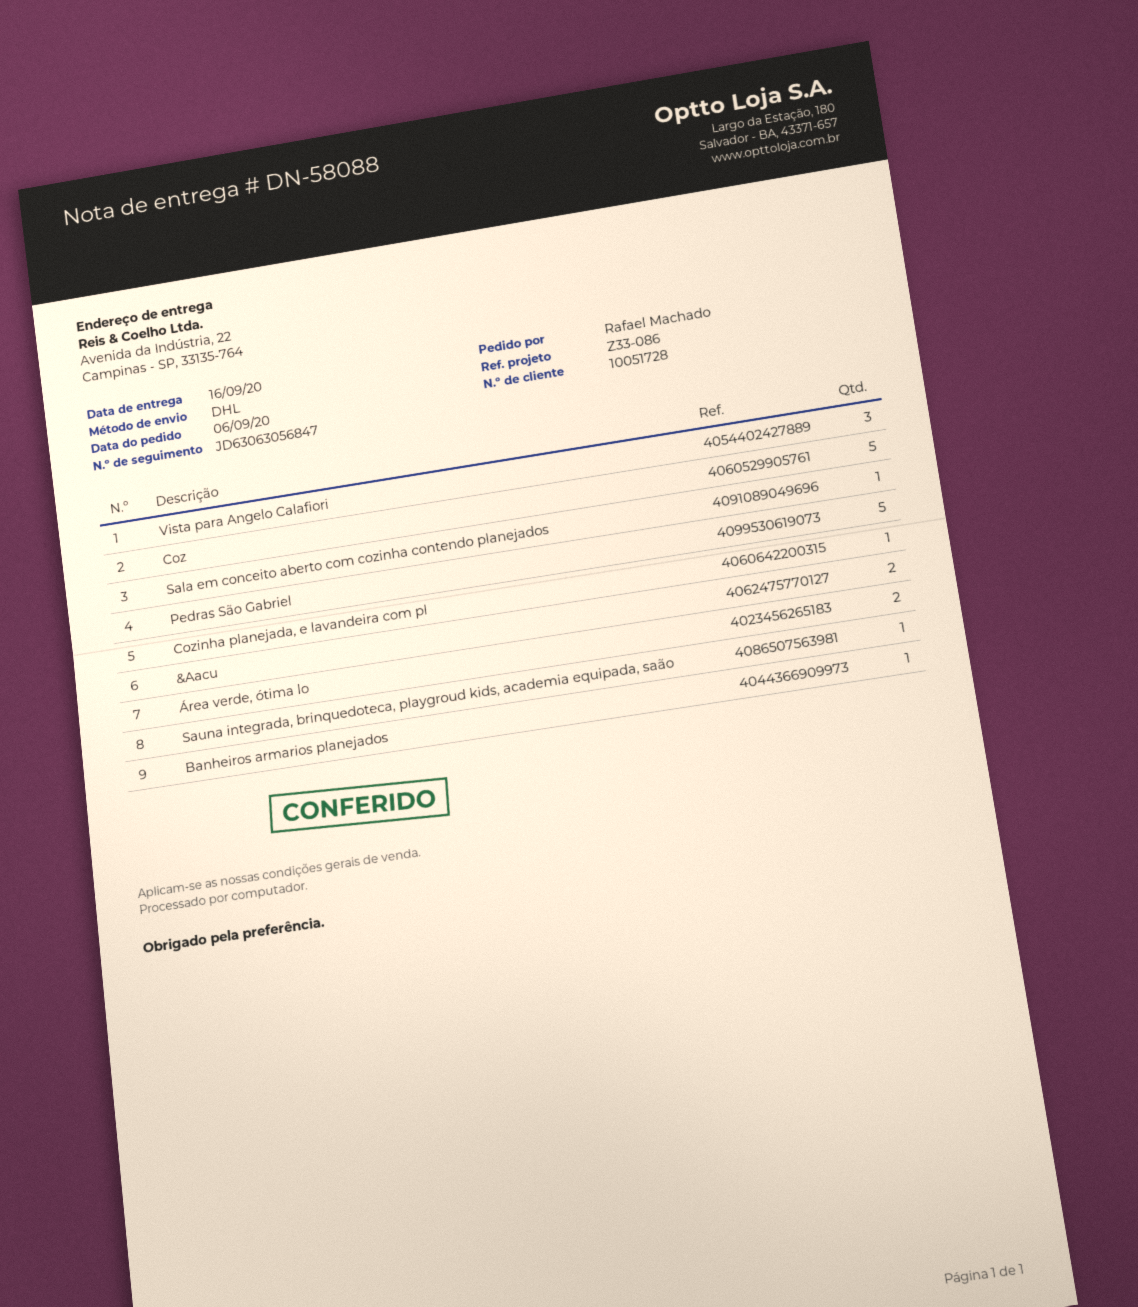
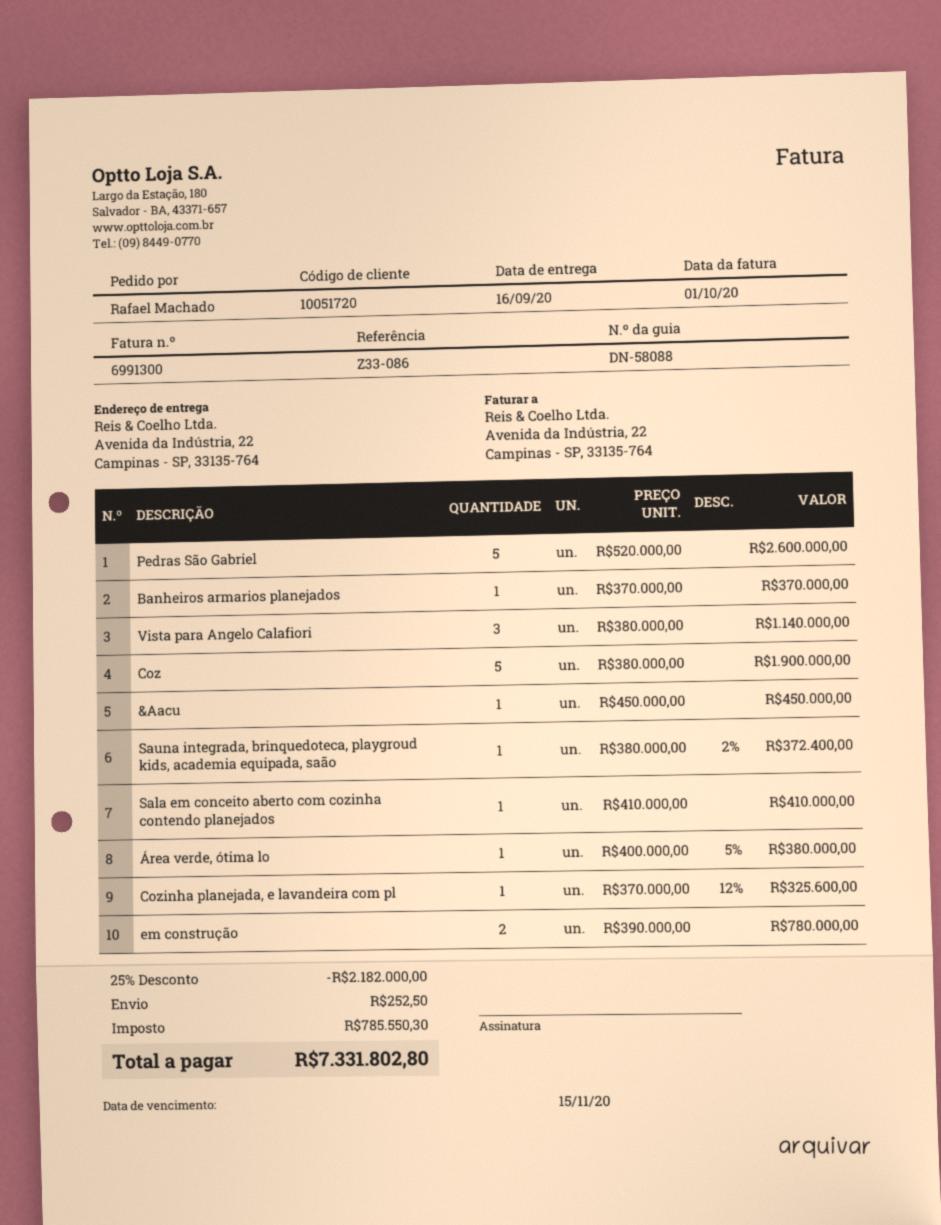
customer number: 10051728 -> 10051720
&Aacu: 2 -> 1
Área verde, ótima lo: 2 -> 1
em construção: none -> 2

